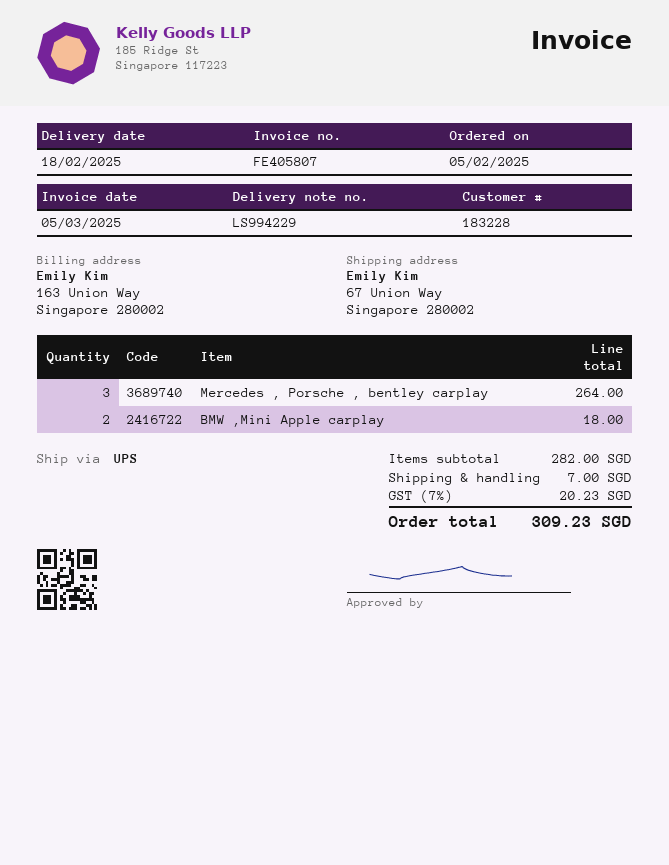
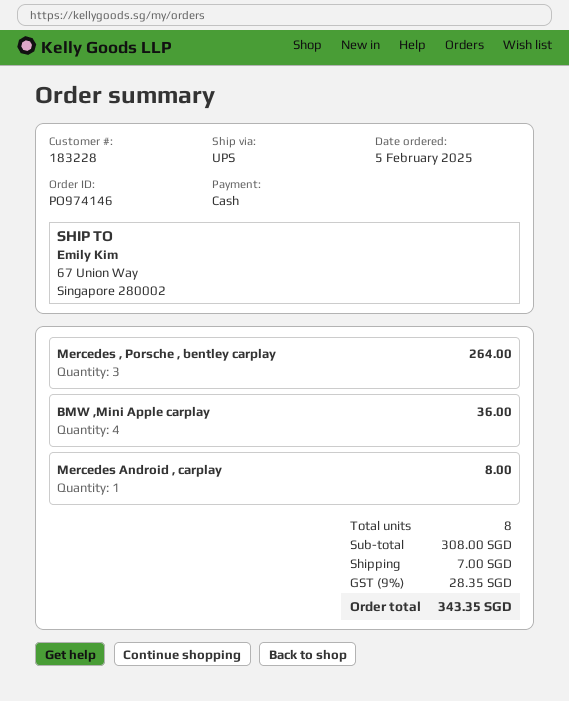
BMW ,Mini Apple carplay: 2 for 18.00 -> 4 for 36.00
Mercedes Android , carplay: none -> 1 for 8.00
subtotal: 282.00 -> 308.00
tax: 7% = 20.23 -> 9% = 28.35
total: 309.23 -> 343.35

